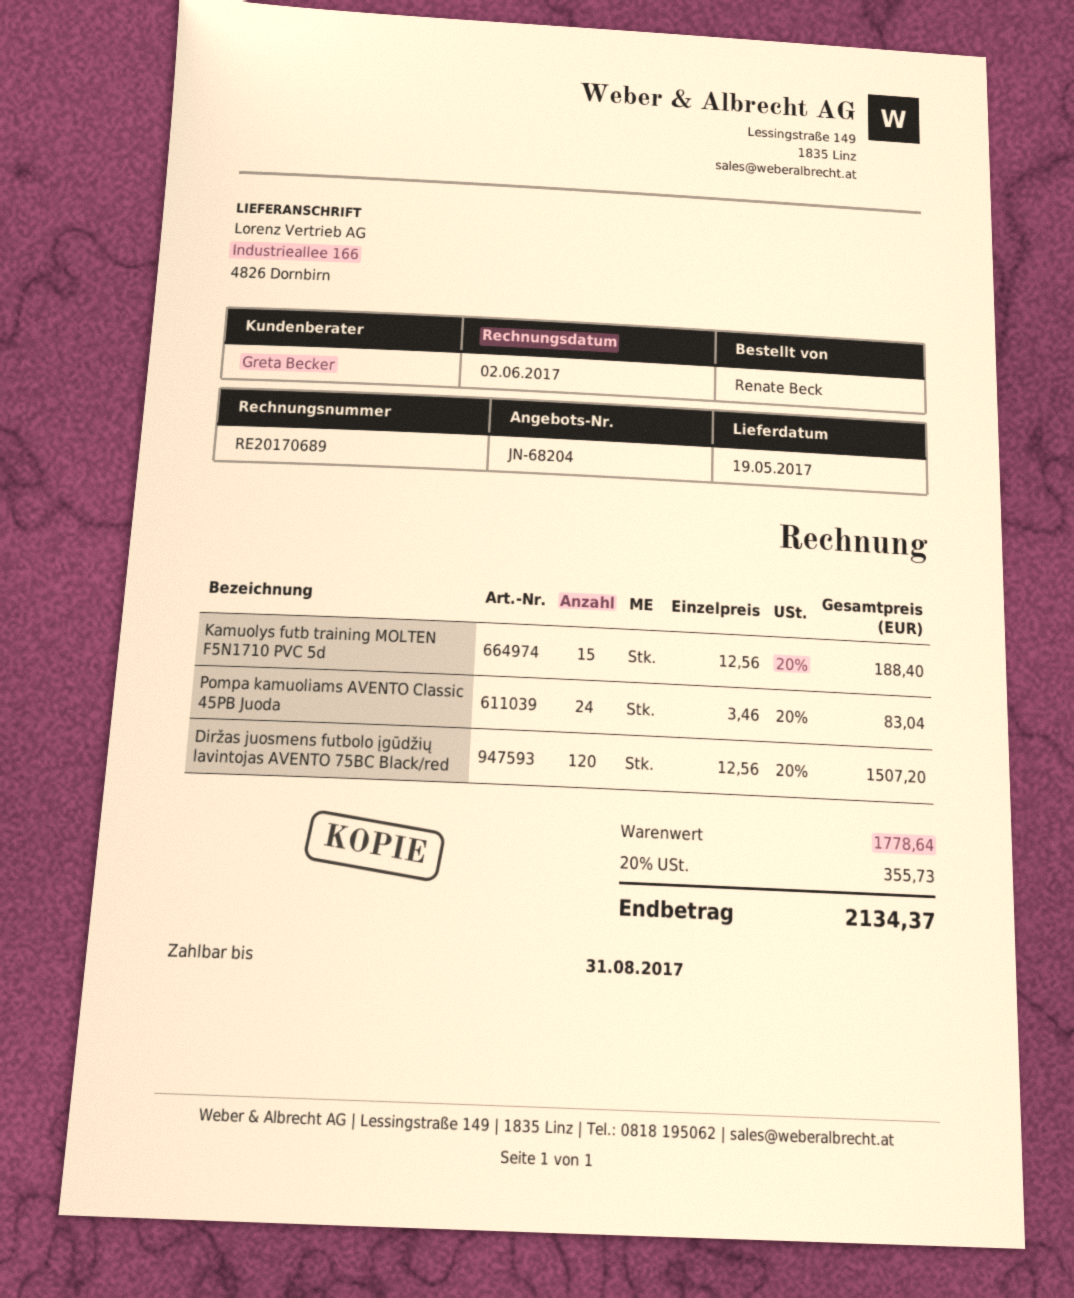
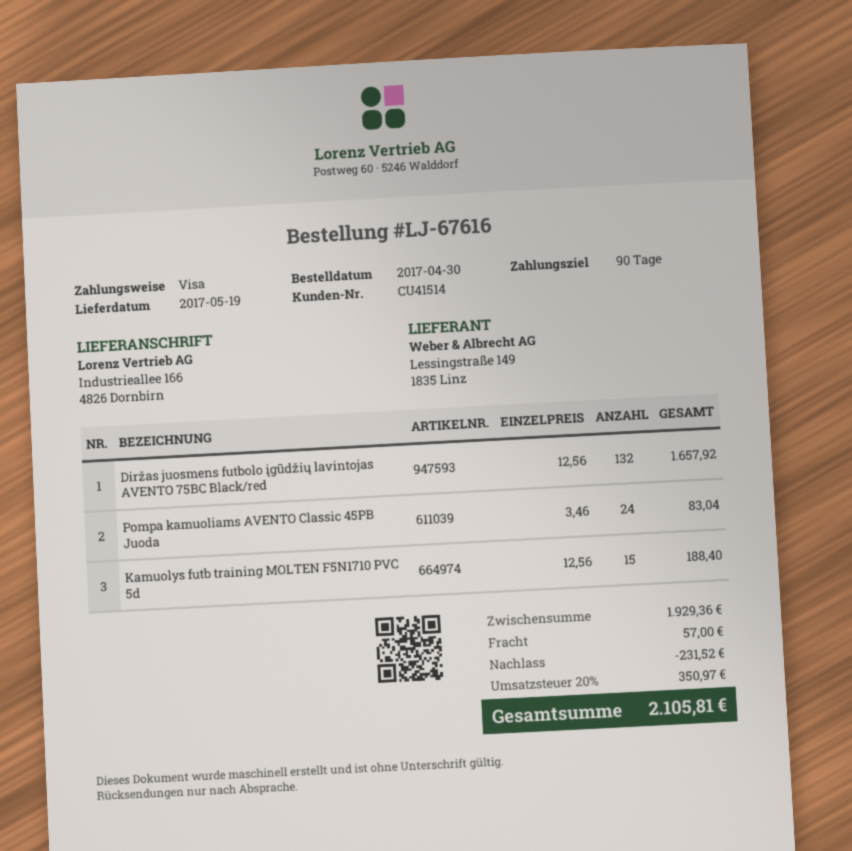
Diržas juosmens futbolo įgūdžių lavintojas AVENTO 75BC Black/red: 120 x 12.56 = 1507.20 -> 132 x 12.56 = 1657.92
subtotal: 1778.64 -> 1929.36
discount: none -> 231.52
shipping: none -> 57.00
tax: 20% = 355.73 -> 20% = 350.97
total: 2134.37 -> 2105.81

